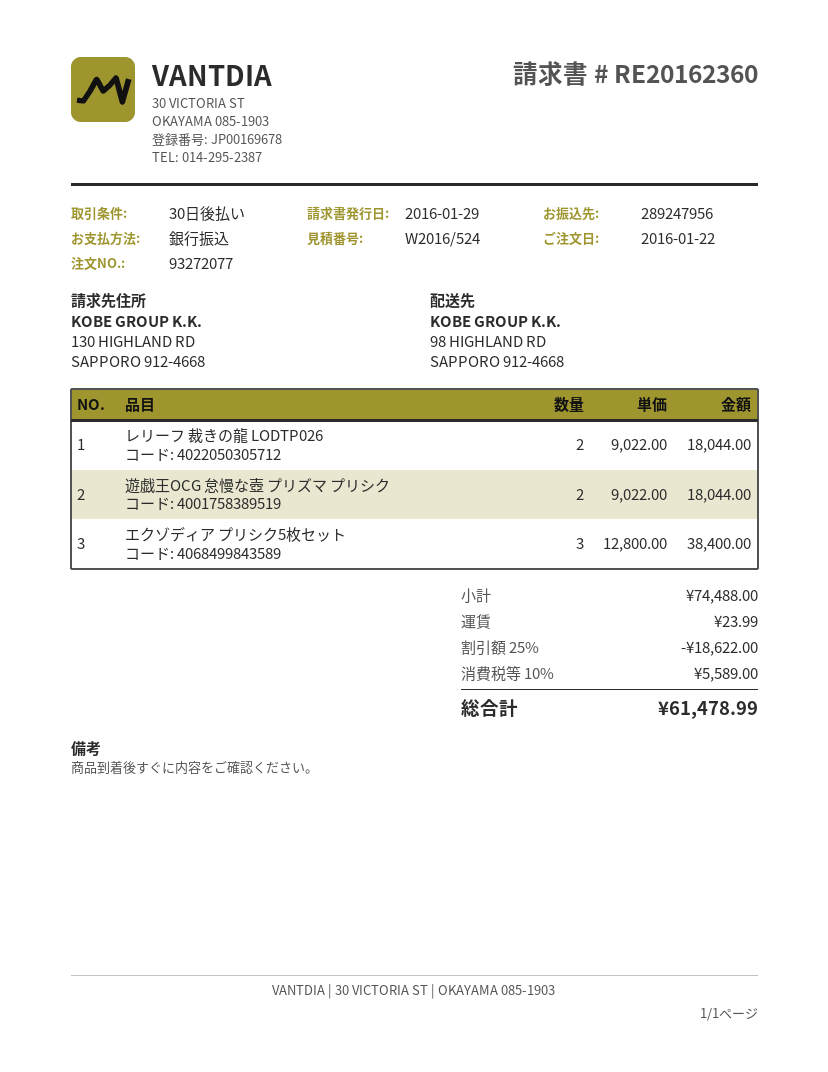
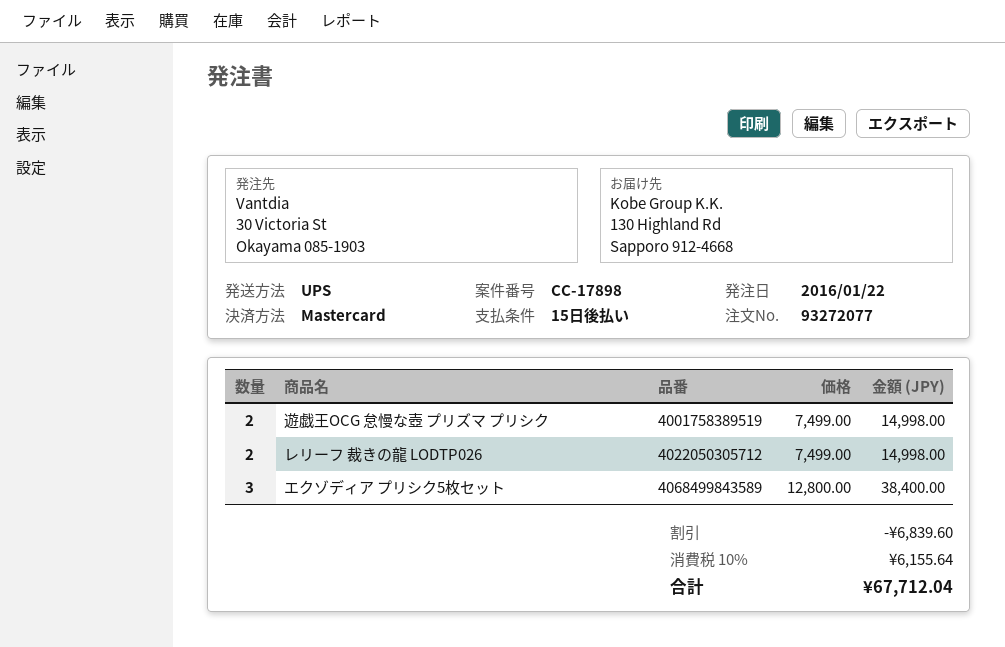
payment terms: 30 days -> 15 days
payment method: bank transfer -> Mastercard
ship to: 98 HIGHLAND RD, SAPPORO 912-4668 -> 130 Highland Rd, Sapporo 912-4668
レリーフ 裁きの龍 LODTP026: 2 x 9022.00 = 18044.00 -> 2 x 7499.00 = 14998.00
遊戯王OCG 怠慢な壺 プリズマ プリシク: 2 x 9022.00 = 18044.00 -> 2 x 7499.00 = 14998.00
discount: 18622.00 -> 6839.60
shipping: 23.99 -> none
tax: 10% = 5589.00 -> 10% = 6155.64
total: 61478.99 -> 67712.04

